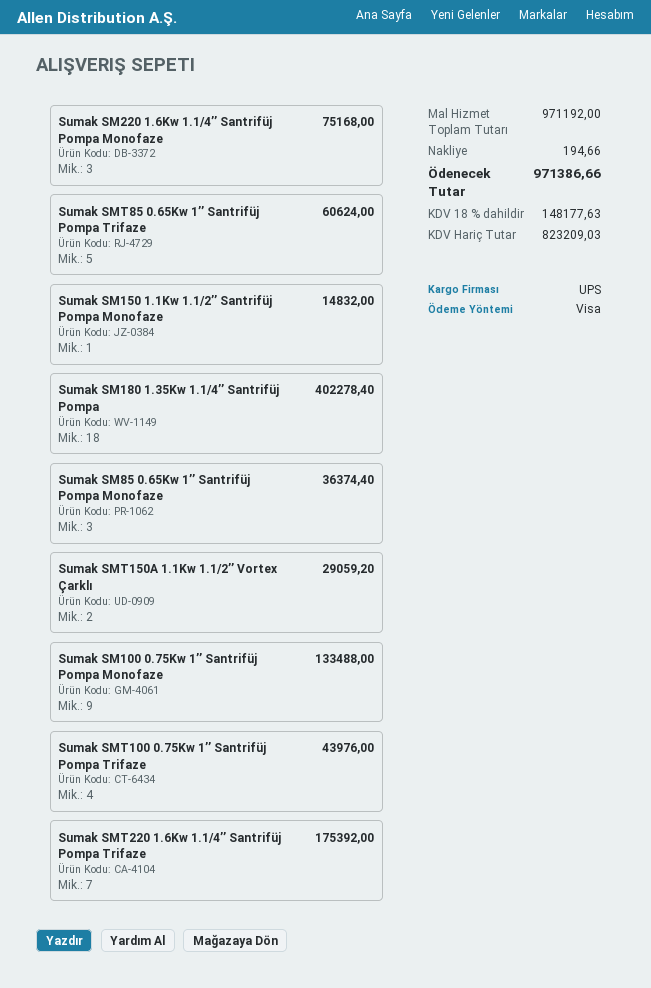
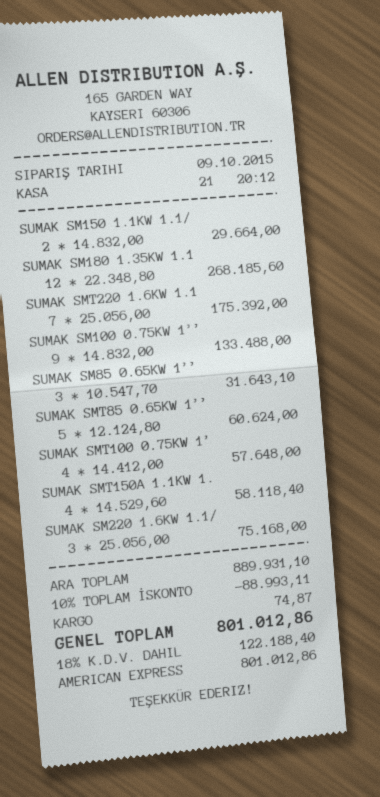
payment method: Visa -> American Express
Sumak SM150 1.1Kw 1.1/2’’ Santrifüj Pompa Monofaze: 1 for 14832.00 -> 2 for 29664.00
Sumak SM180 1.35Kw 1.1/4’’ Santrifüj Pompa: 18 for 402278.40 -> 12 for 268185.60
Sumak SM85 0.65Kw 1’’ Santrifüj Pompa Monofaze: 3 for 36374.40 -> 3 for 31643.10
Sumak SMT150A 1.1Kw 1.1/2’’ Vortex Çarklı: 2 for 29059.20 -> 4 for 58118.40
Sumak SMT100 0.75Kw 1’’ Santrifüj Pompa Trifaze: 4 for 43976.00 -> 4 for 57648.00
subtotal: 971192.00 -> 889931.10
discount: none -> 10% = 88993.11
shipping: 194.66 -> 74.87
tax: 18% = 148177.63 -> 18% = 122188.40
total: 971386.66 -> 801012.86

